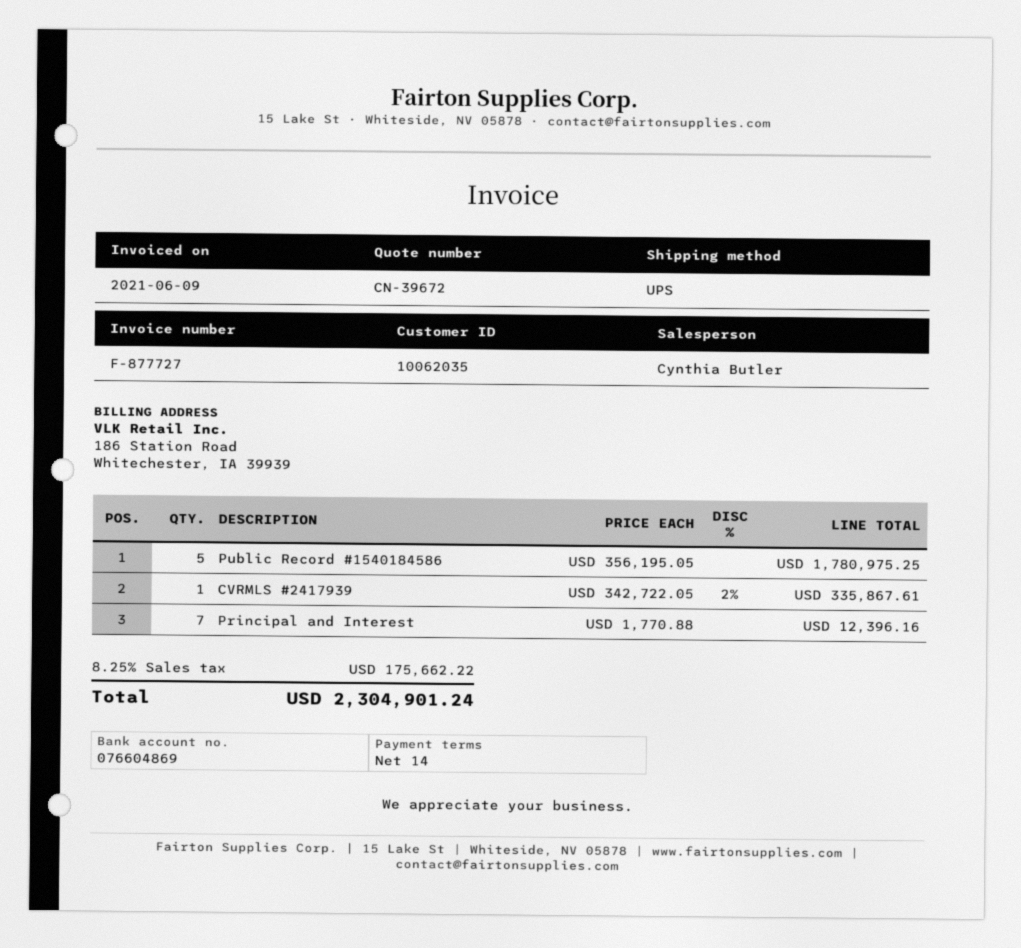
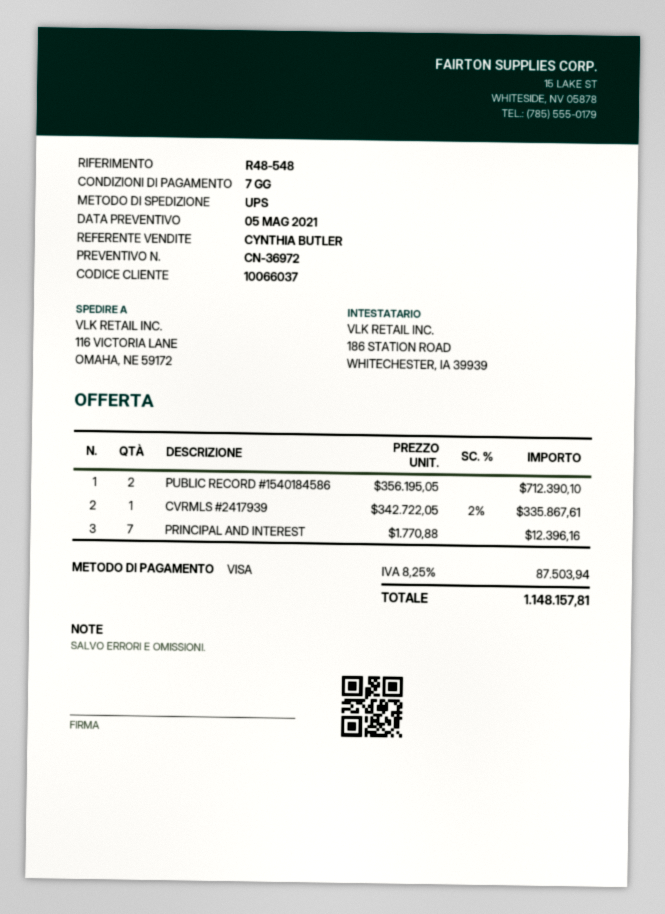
quote number: CN-39672 -> CN-36972
payment terms: 14 days -> 7 days
customer number: 10062035 -> 10066037
Public Record #1540184586: 5 x 356195.05 = 1780975.25 -> 2 x 356195.05 = 712390.10
tax: 8.25% = 175662.22 -> 8.25% = 87503.94
total: 2304901.24 -> 1148157.81

